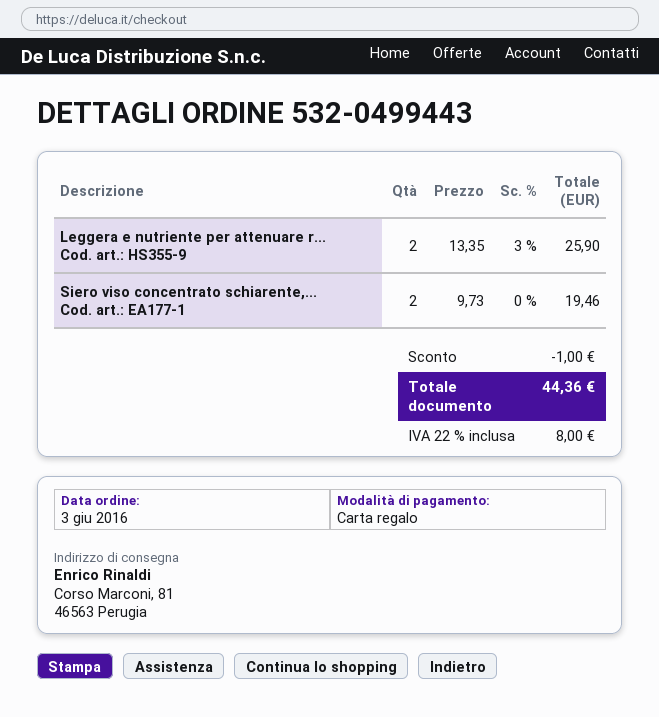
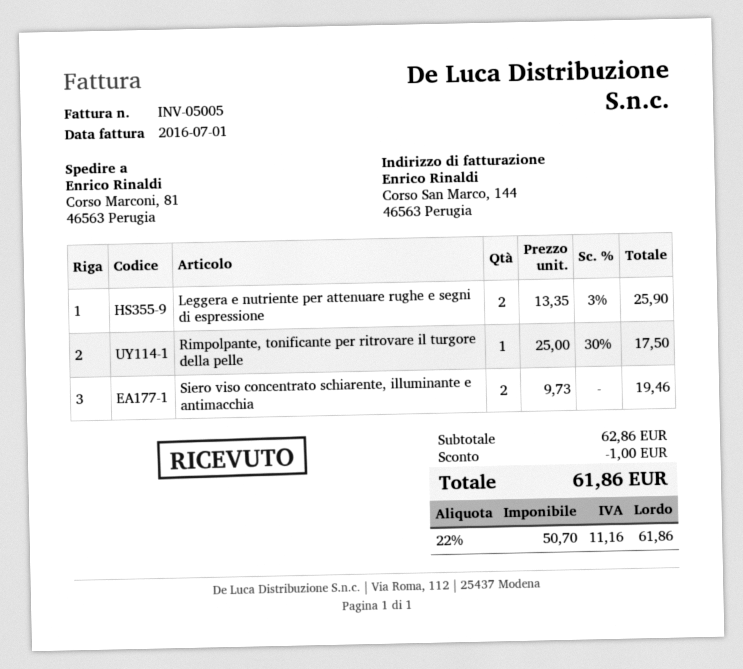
Rimpolpante, tonificante per ritrovare il turgore della pelle: none -> 1 x 25.00 - 30% = 17.50
tax: 22% = 8.00 -> 22% = 11.16
total: 44.36 -> 61.86

